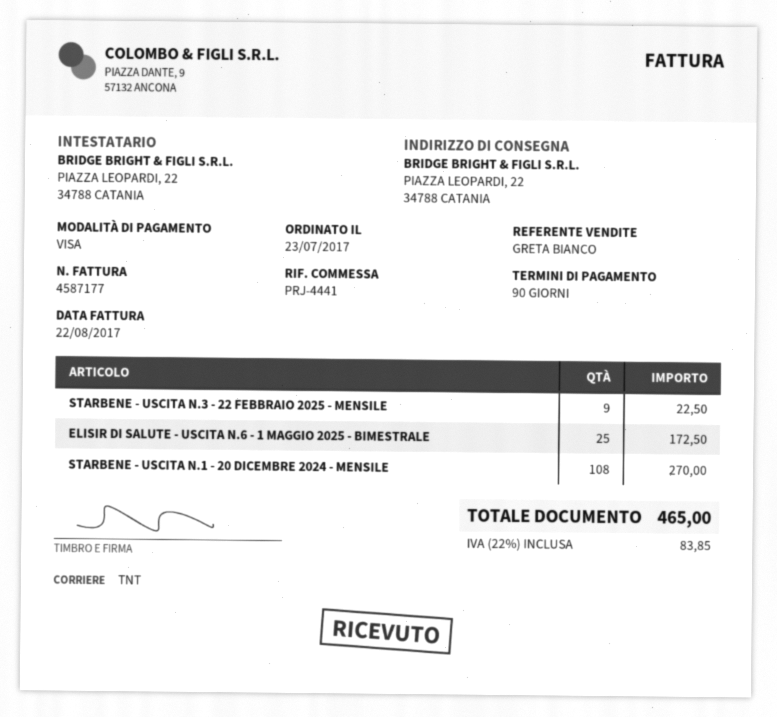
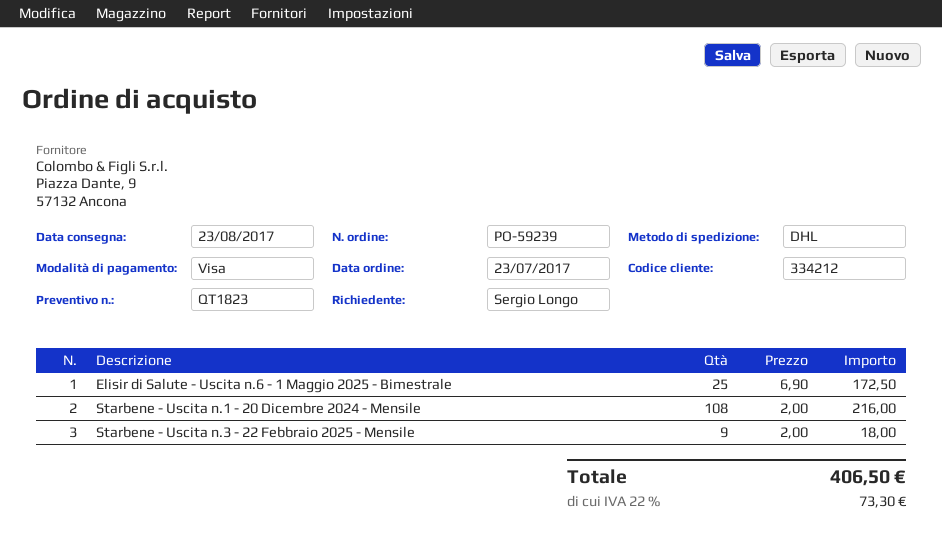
shipping method: TNT -> DHL
STARBENE - USCITA N.3 - 22 FEBBRAIO 2025 - MENSILE: 9 for 22.50 -> 9 for 18.00
STARBENE - USCITA N.1 - 20 DICEMBRE 2024 - MENSILE: 108 for 270.00 -> 108 for 216.00
tax: 22% = 83.85 -> 22% = 73.30
total: 465.00 -> 406.50

